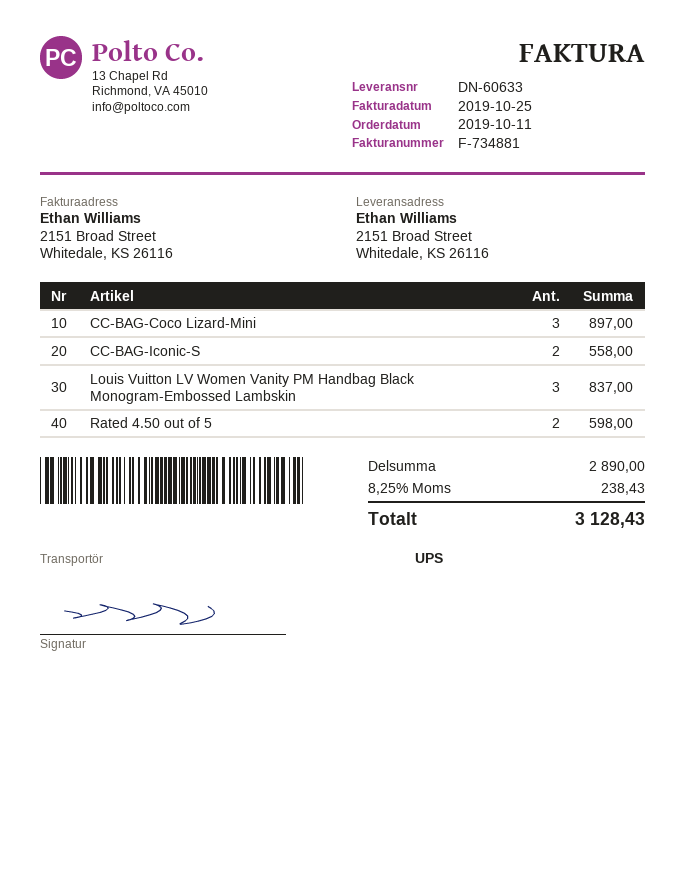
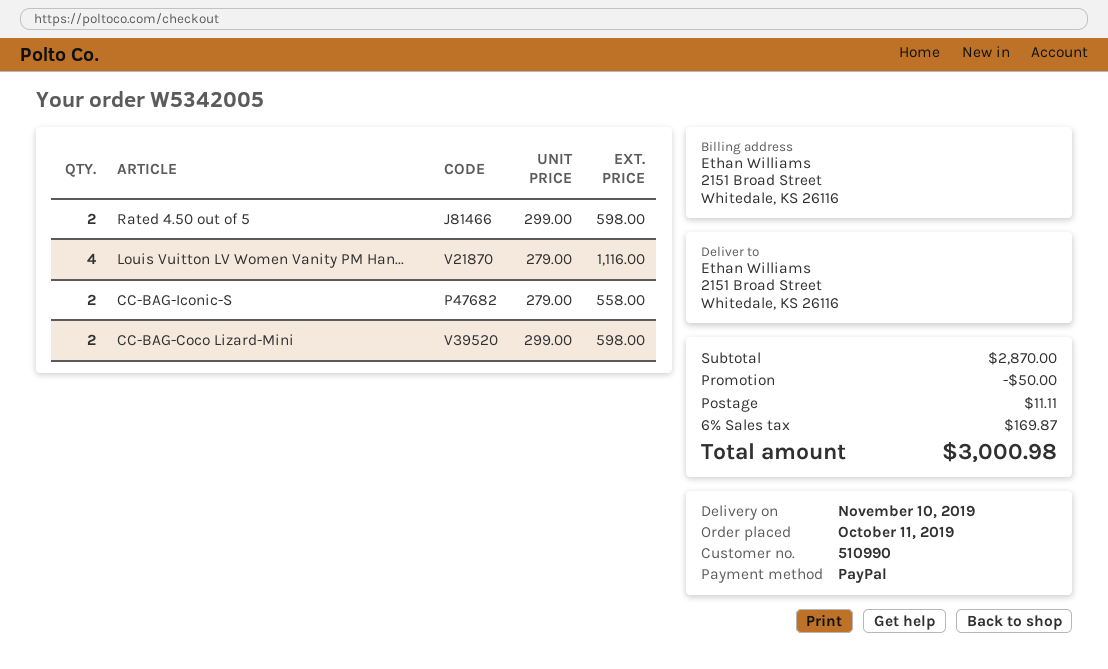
CC-BAG-Coco Lizard-Mini: 3 for 897.00 -> 2 for 598.00
Louis Vuitton LV Women Vanity PM Handbag Black Monogram-Embossed Lambskin: 3 for 837.00 -> 4 for 1116.00
subtotal: 2890.00 -> 2870.00
discount: none -> 50.00
shipping: none -> 11.11
tax: 8.25% = 238.43 -> 6% = 169.87
total: 3128.43 -> 3000.98

